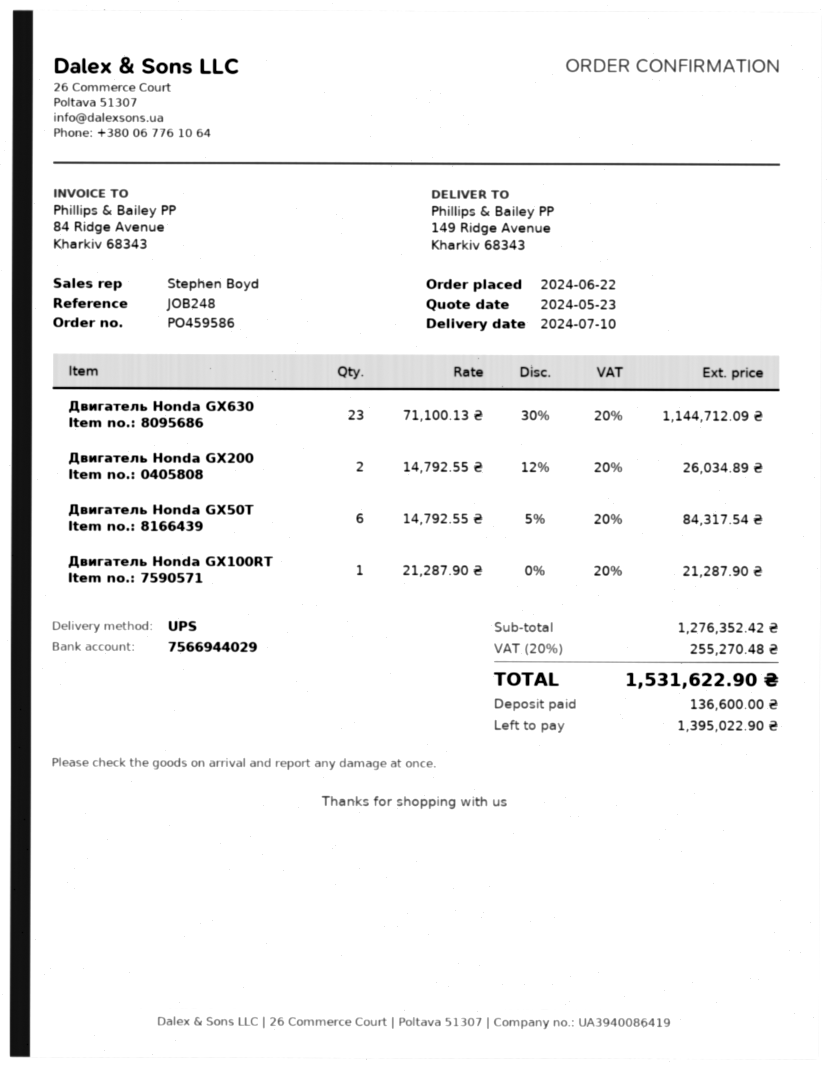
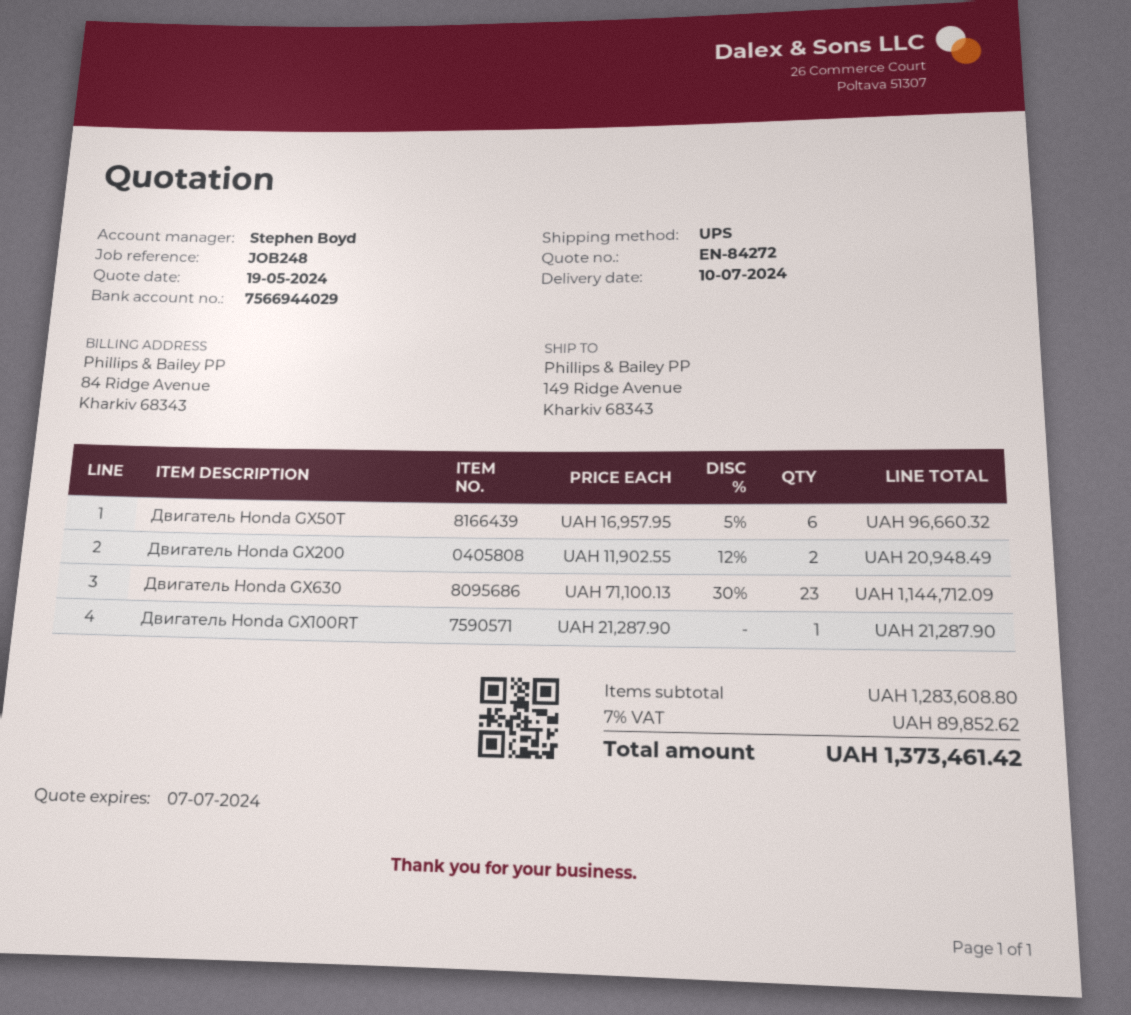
quote date: 2024-05-23 -> 2024-05-19
Двигатель Honda GX200: 2 x 14792.55 - 12% = 26034.89 -> 2 x 11902.55 - 12% = 20948.49
Двигатель Honda GX50T: 6 x 14792.55 - 5% = 84317.54 -> 6 x 16957.95 - 5% = 96660.32
subtotal: 1276352.42 -> 1283608.80
tax: 20% = 255270.48 -> 7% = 89852.62
total: 1531622.90 -> 1373461.42

